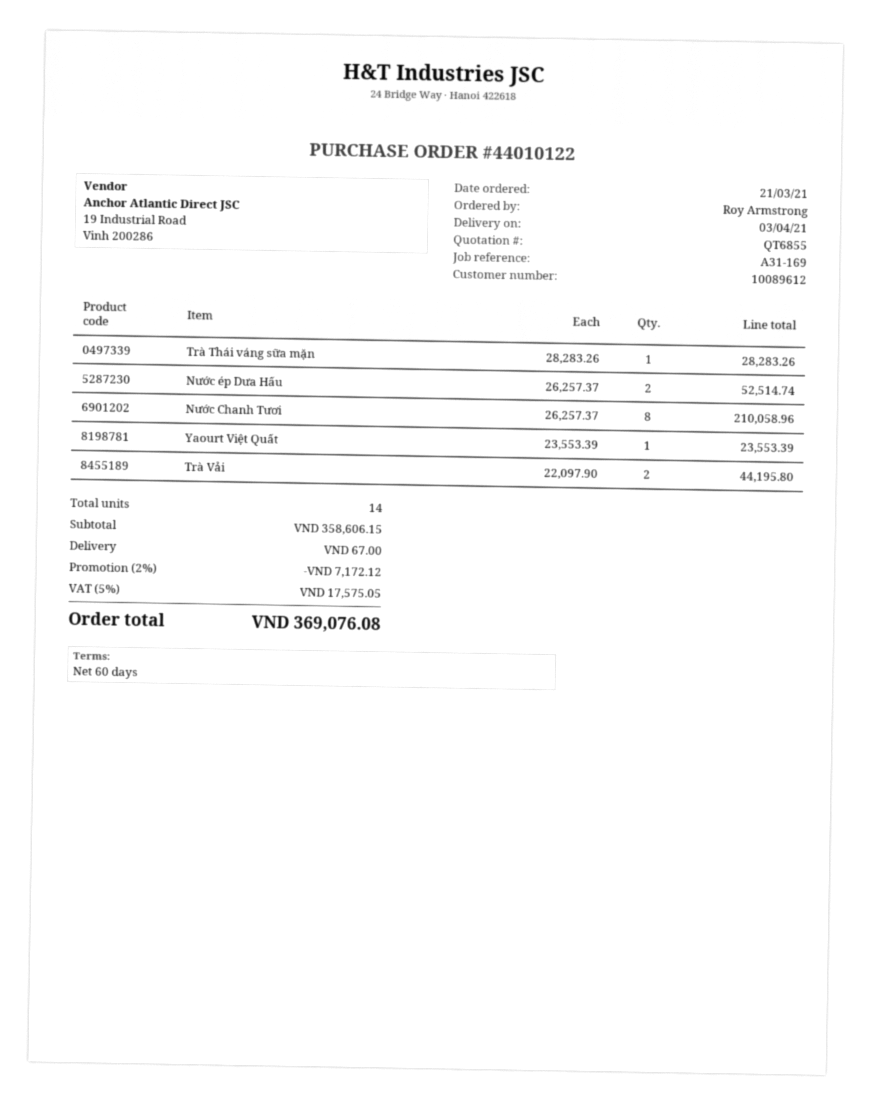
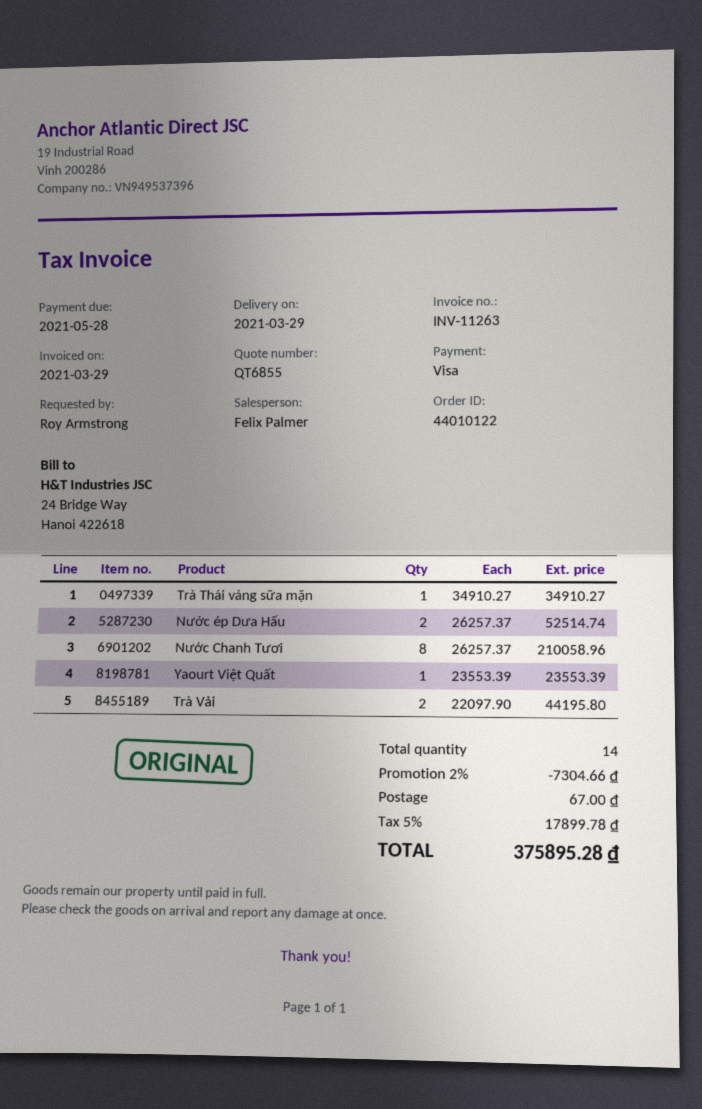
delivery date: 2021-04-03 -> 2021-03-29
Trà Thái váng sữa mặn: 1 x 28283.26 = 28283.26 -> 1 x 34910.27 = 34910.27
discount: 2% = 7172.12 -> 2% = 7304.66
tax: 5% = 17575.05 -> 5% = 17899.78
total: 369076.08 -> 375895.28

